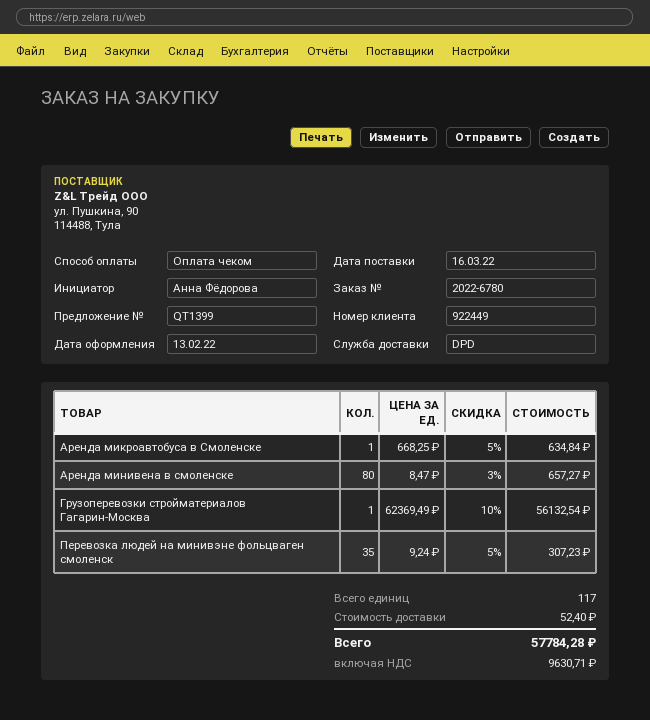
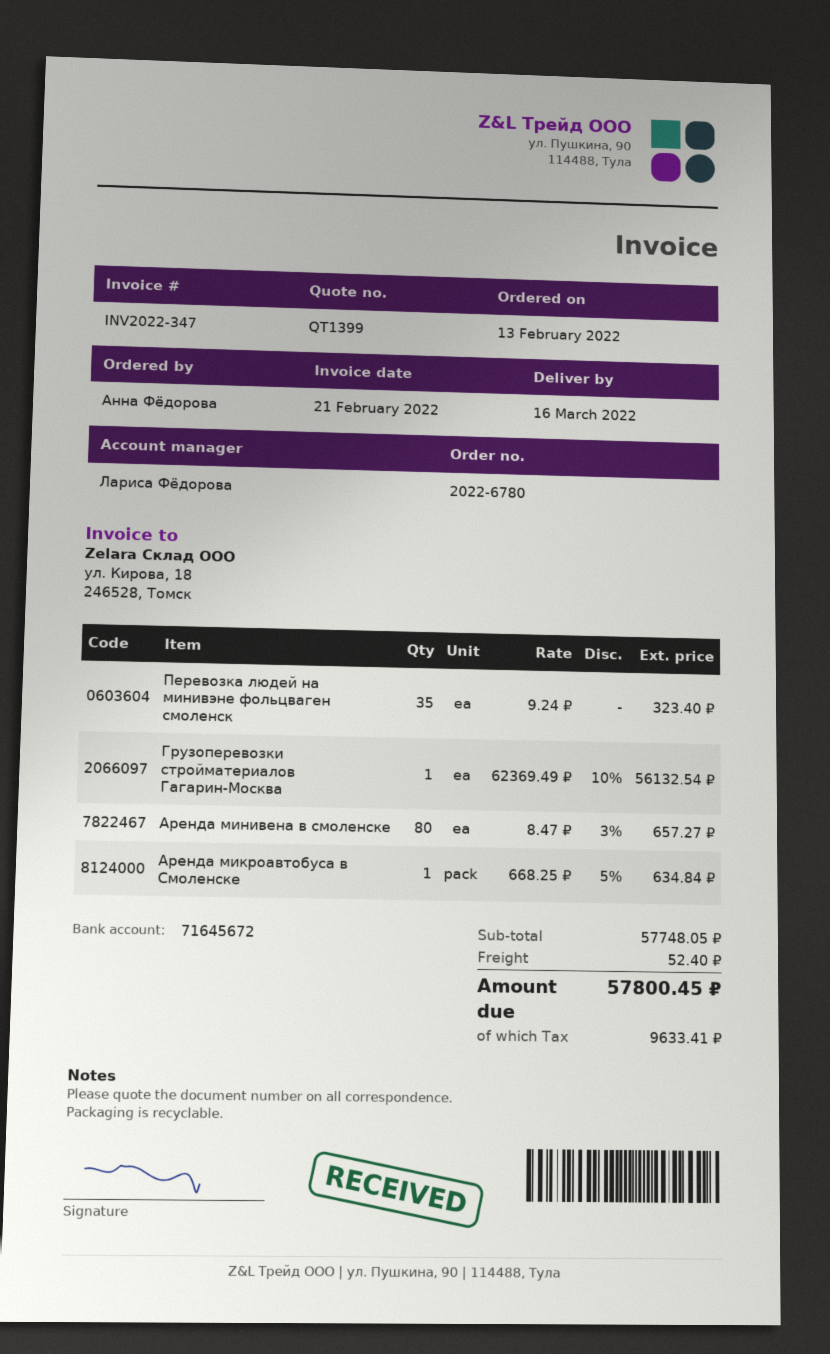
Перевозка людей на минивэне фольцваген смоленск: 35 x 9.24 - 5% = 307.23 -> 35 x 9.24 = 323.40
tax: 9630.71 -> 9633.41
total: 57784.28 -> 57800.45

